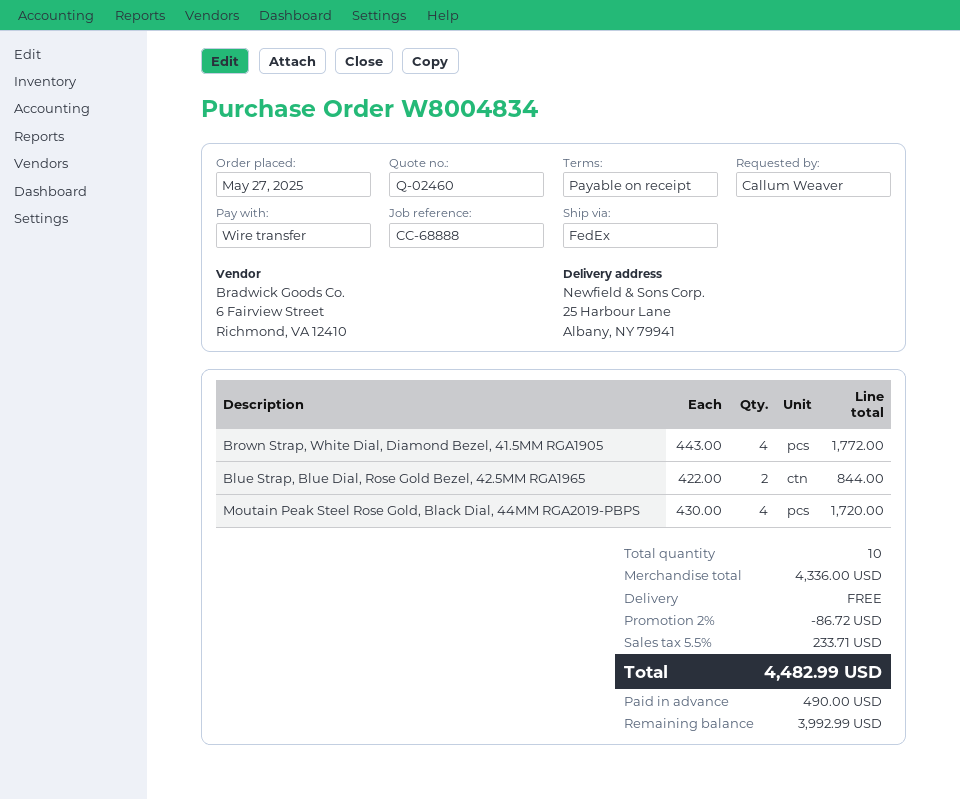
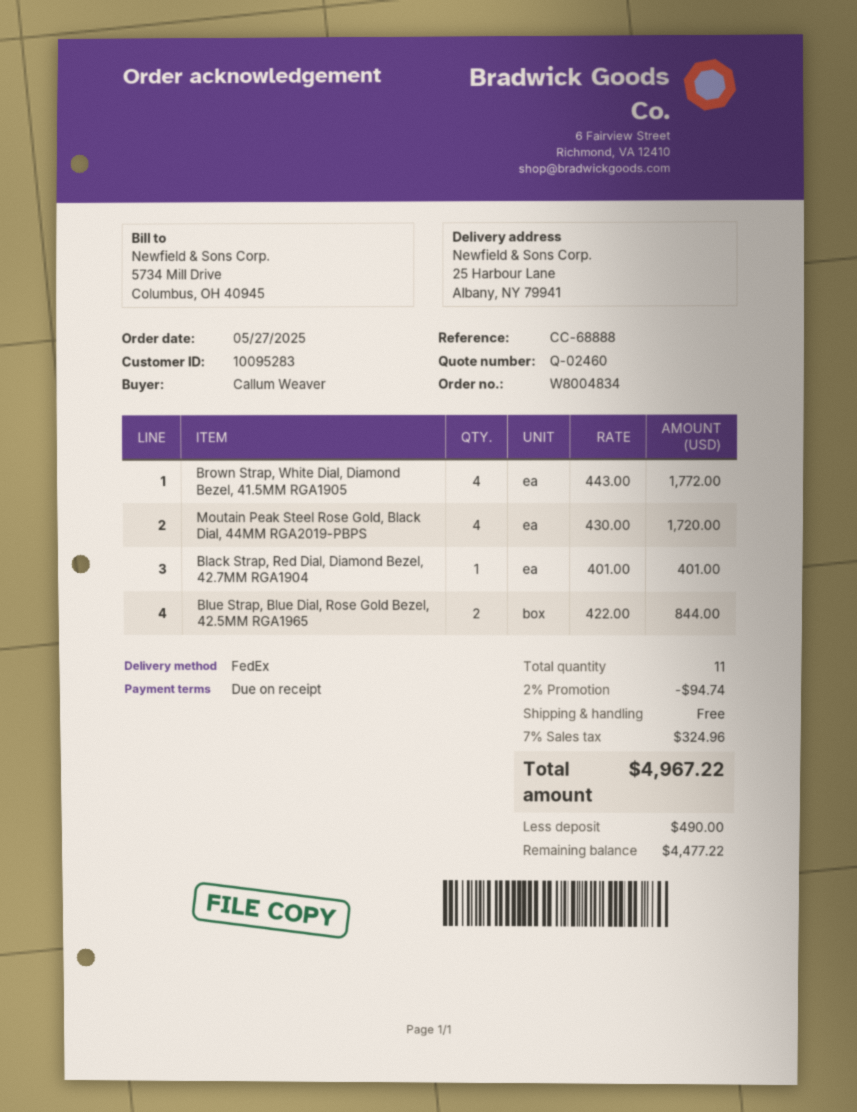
Black Strap, Red Dial, Diamond Bezel, 42.7MM RGA1904: none -> 1 x 401.00 = 401.00
total quantity: 10 -> 11
discount: 2% = 86.72 -> 2% = 94.74
tax: 5.5% = 233.71 -> 7% = 324.96
total: 4482.99 -> 4967.22
balance: 3992.99 -> 4477.22

